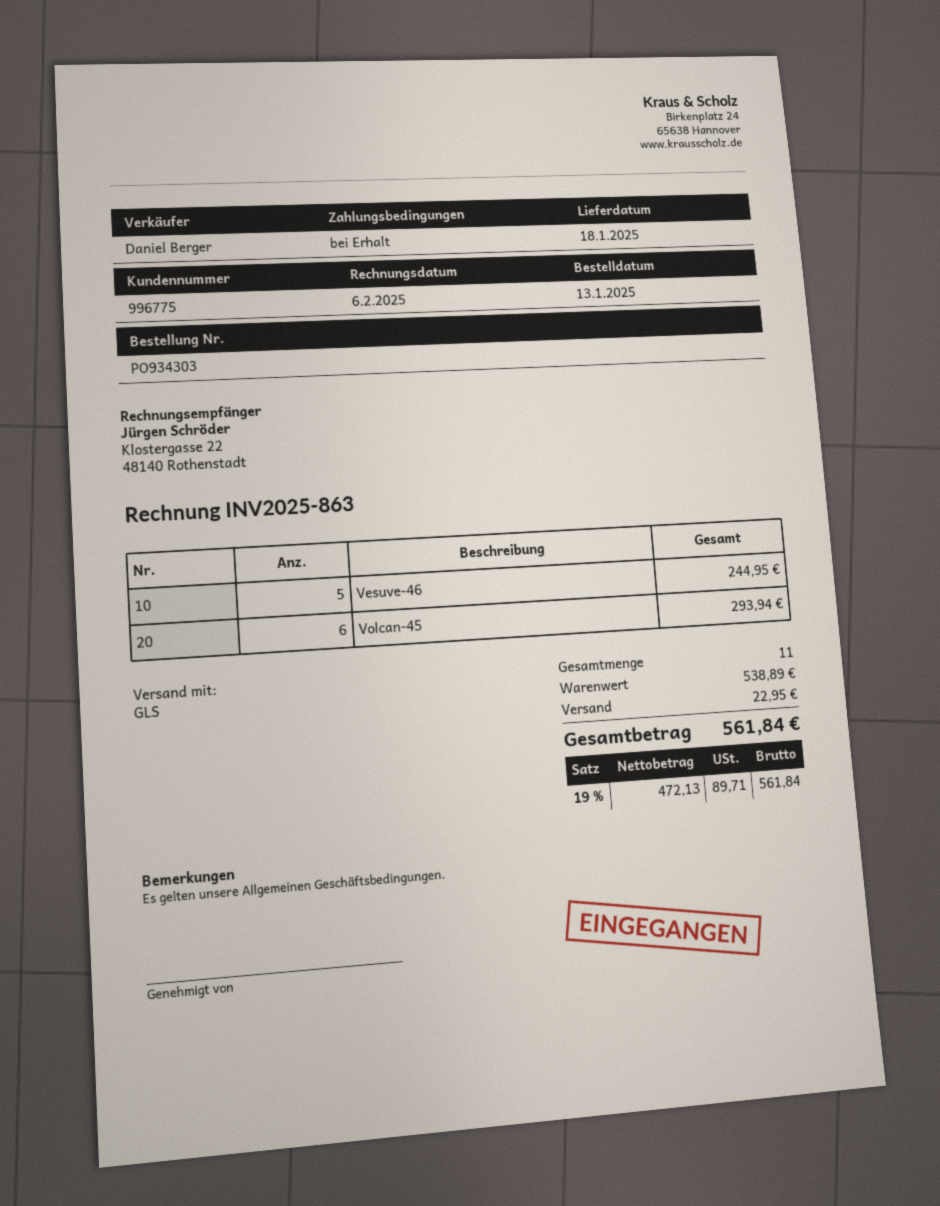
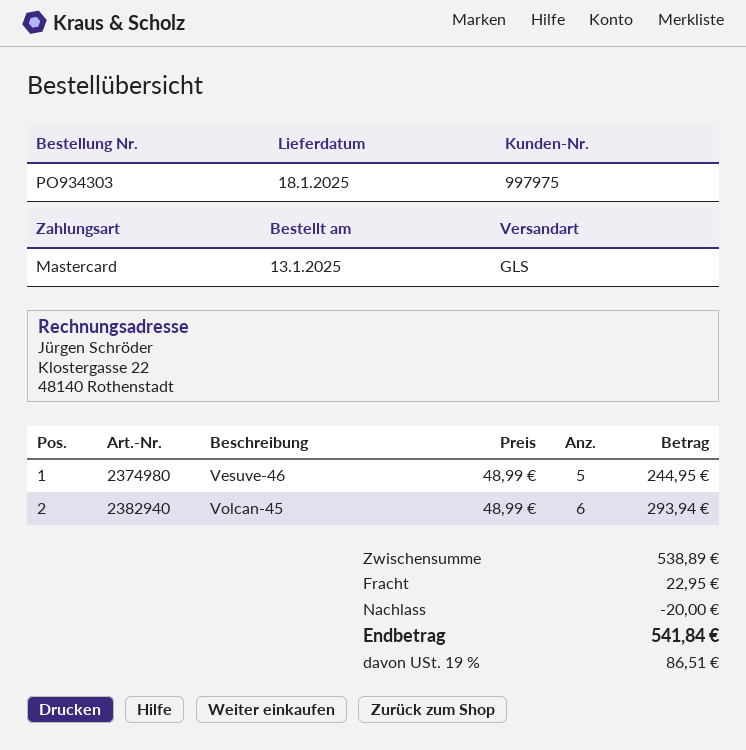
customer number: 996775 -> 997975
discount: none -> 20.00
tax: 19% = 89.71 -> 19% = 86.51
total: 561.84 -> 541.84

